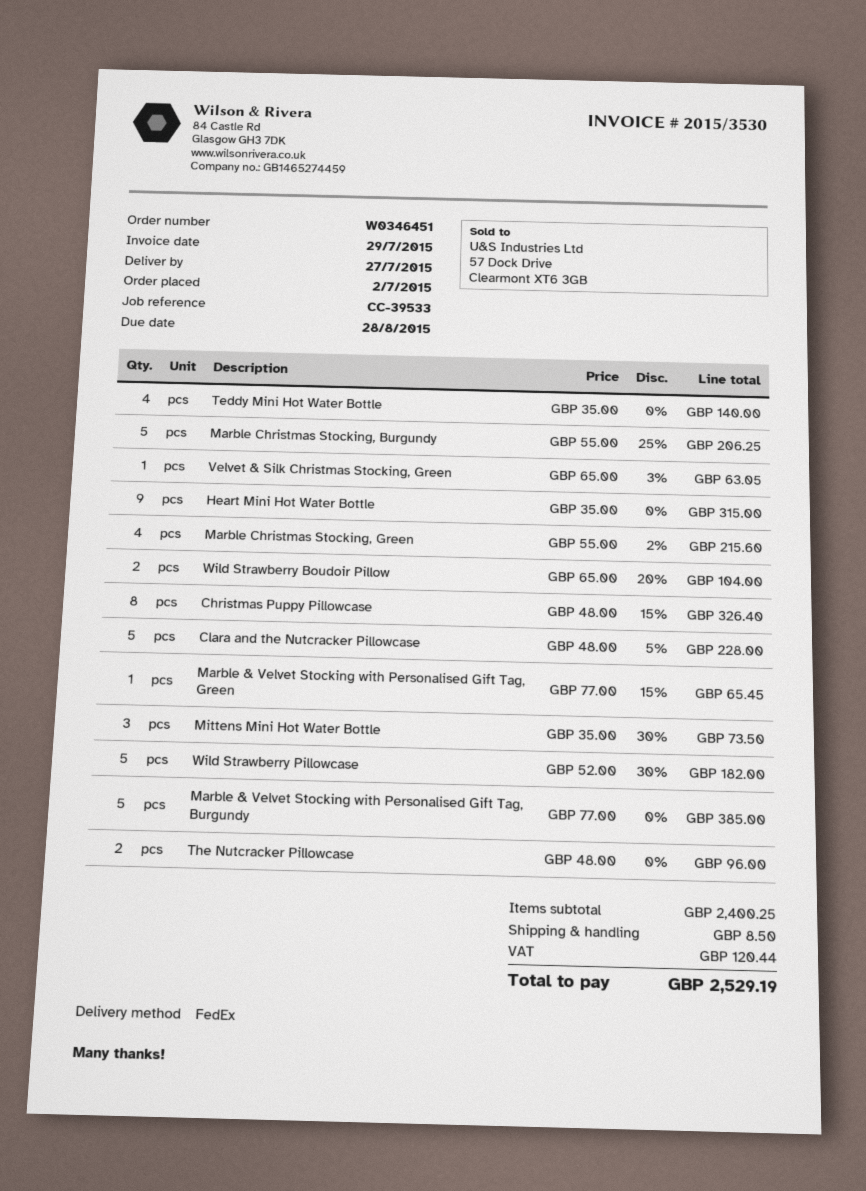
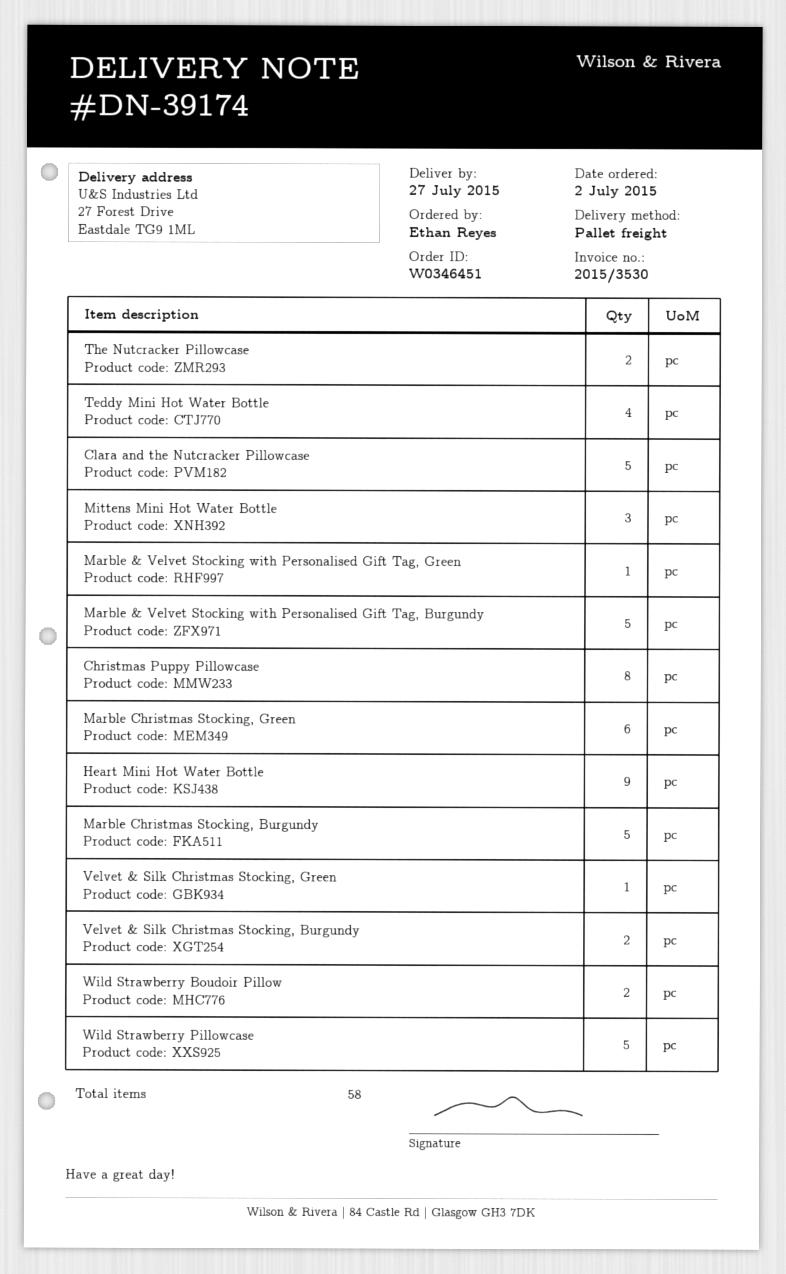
shipping method: FedEx -> pallet freight
Marble Christmas Stocking, Green: 4 -> 6
Velvet & Silk Christmas Stocking, Burgundy: none -> 2

